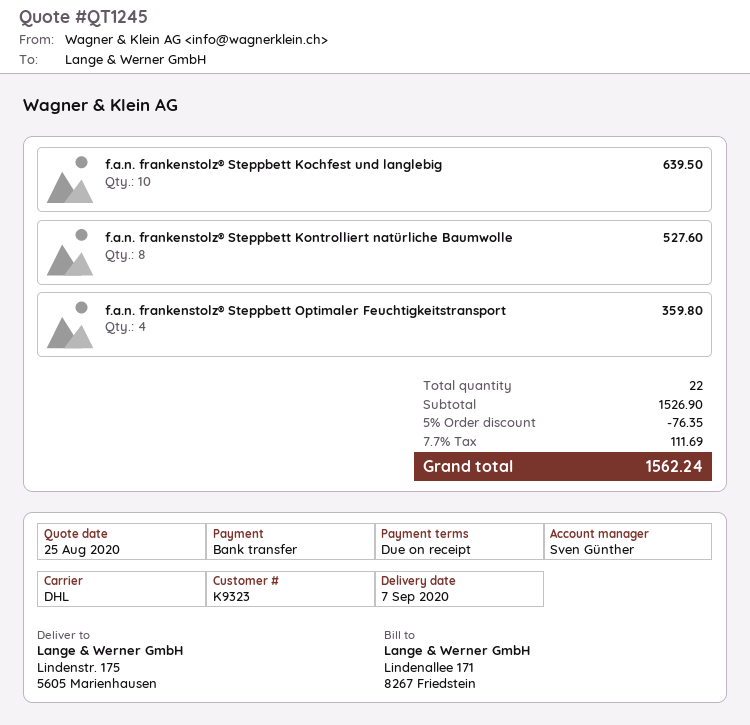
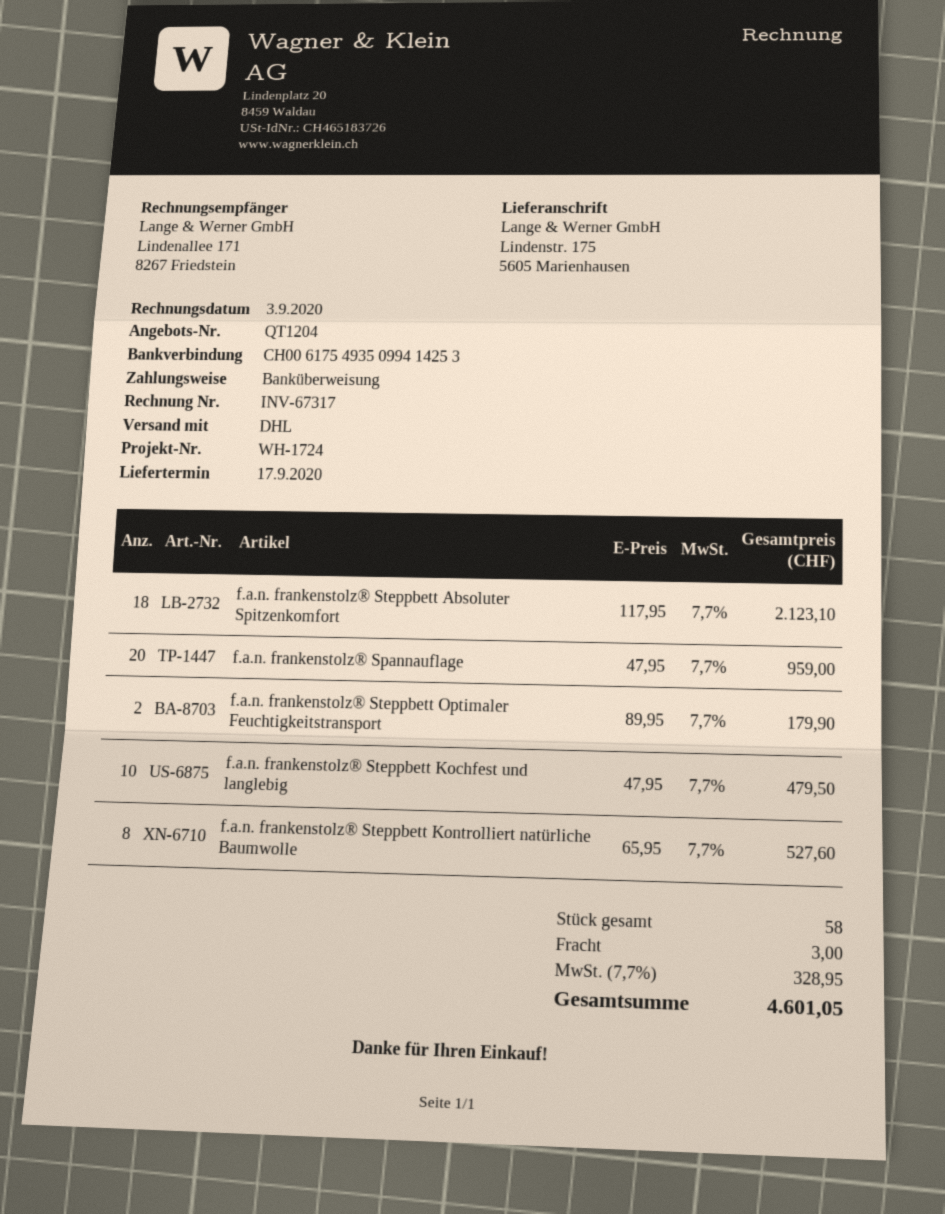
quote number: QT1245 -> QT1204
delivery date: 2020-09-07 -> 2020-09-17
f.a.n. frankenstolz® Steppbett Kochfest und langlebig: 10 for 639.50 -> 10 for 479.50
f.a.n. frankenstolz® Steppbett Optimaler Feuchtigkeitstransport: 4 for 359.80 -> 2 for 179.90
f.a.n. frankenstolz® Steppbett Absoluter Spitzenkomfort: none -> 18 for 2123.10
f.a.n. frankenstolz® Spannauflage: none -> 20 for 959.00
total quantity: 22 -> 58
discount: 5% = 76.35 -> none
shipping: none -> 3.00
tax: 7.7% = 111.69 -> 7.7% = 328.95
total: 1562.24 -> 4601.05

